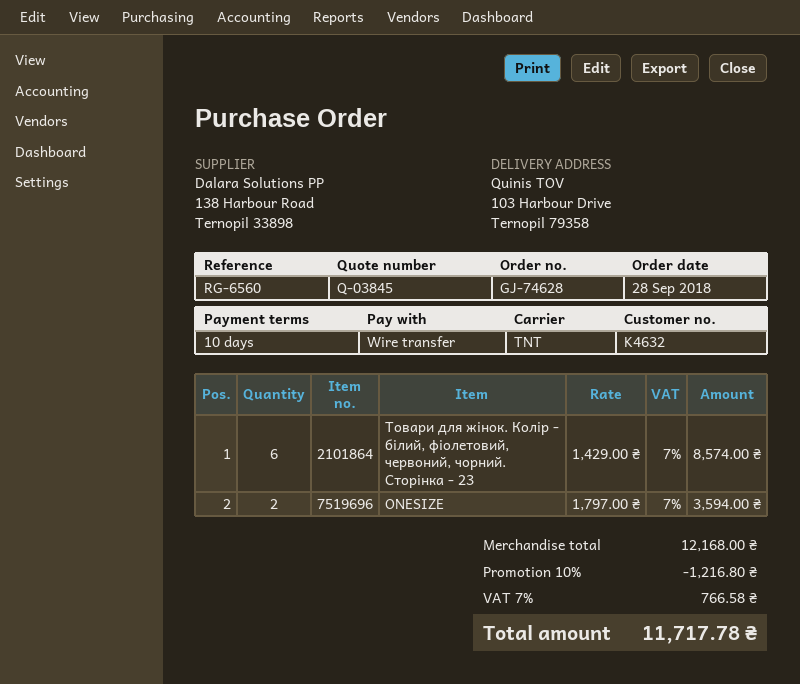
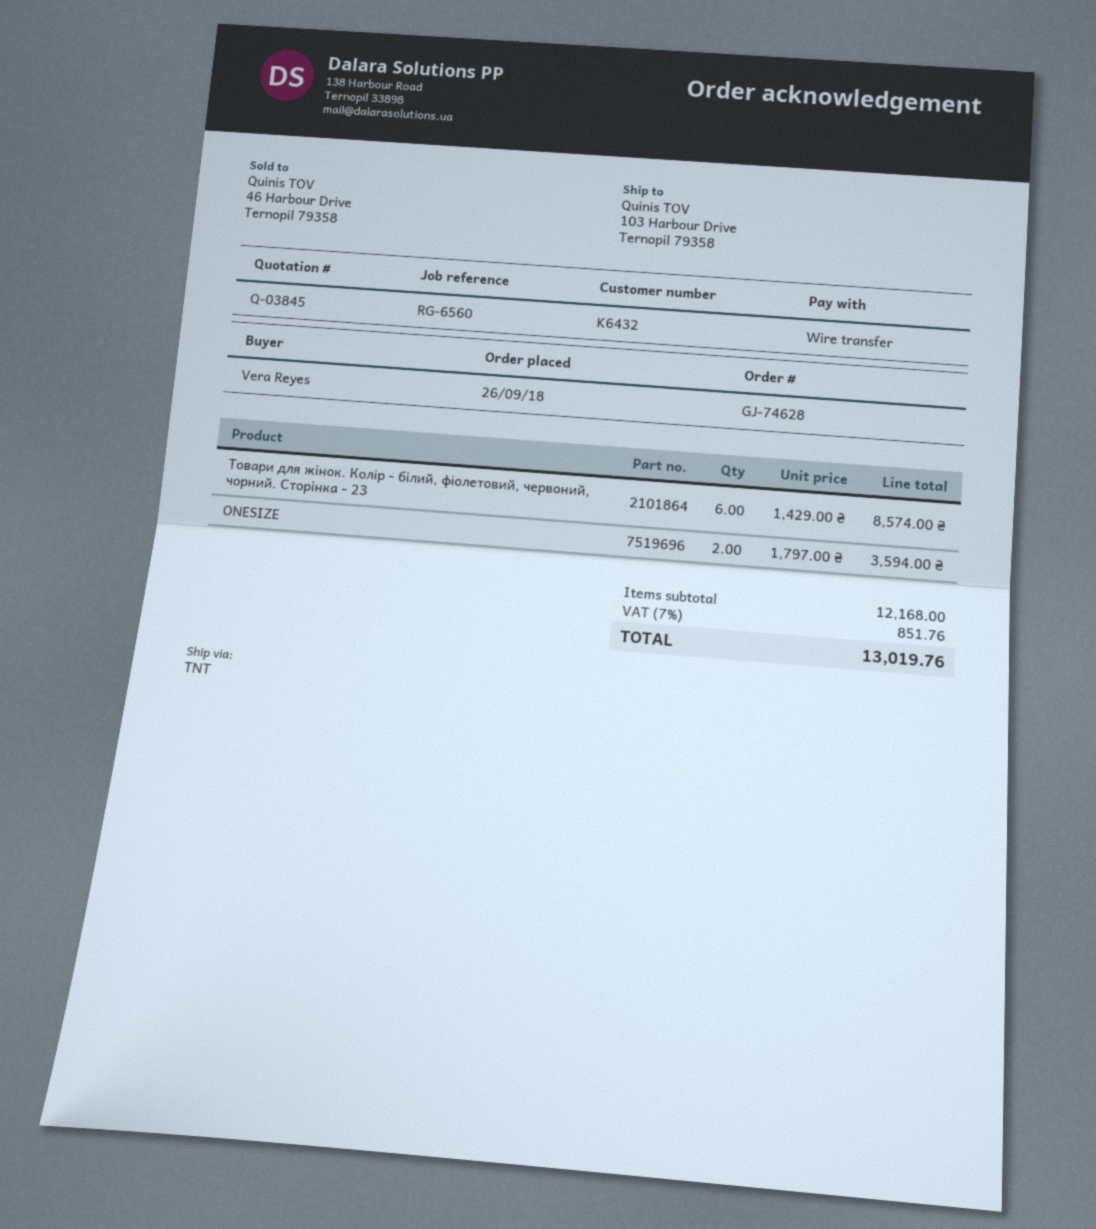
order date: 2018-09-28 -> 2018-09-26
customer number: K4632 -> K6432
discount: 10% = 1216.80 -> none
tax: 7% = 766.58 -> 7% = 851.76
total: 11717.78 -> 13019.76

